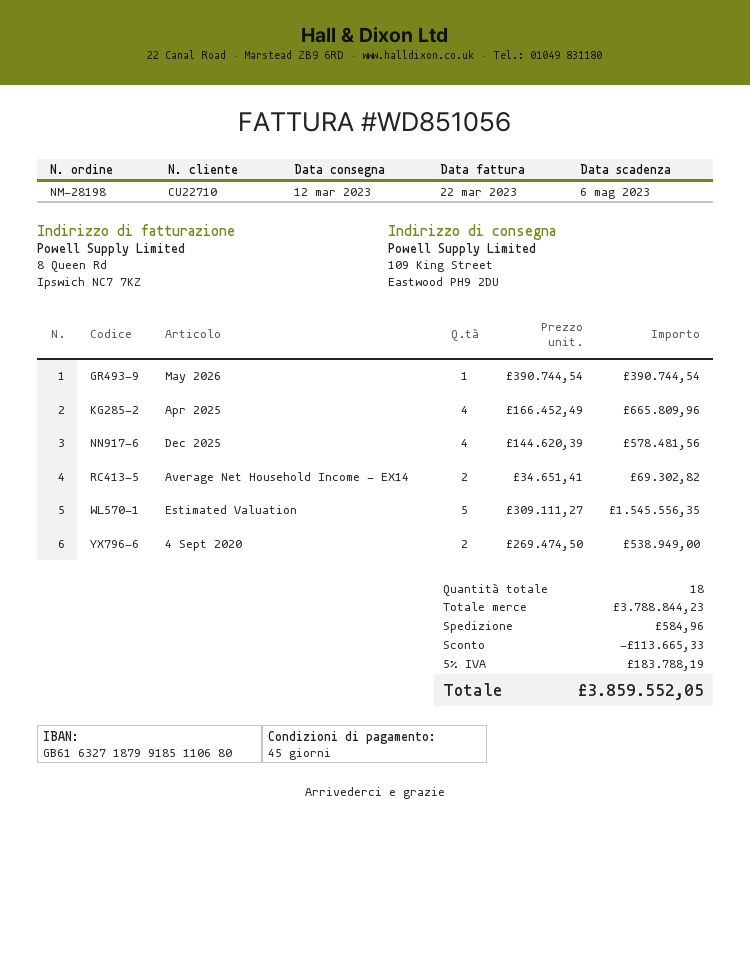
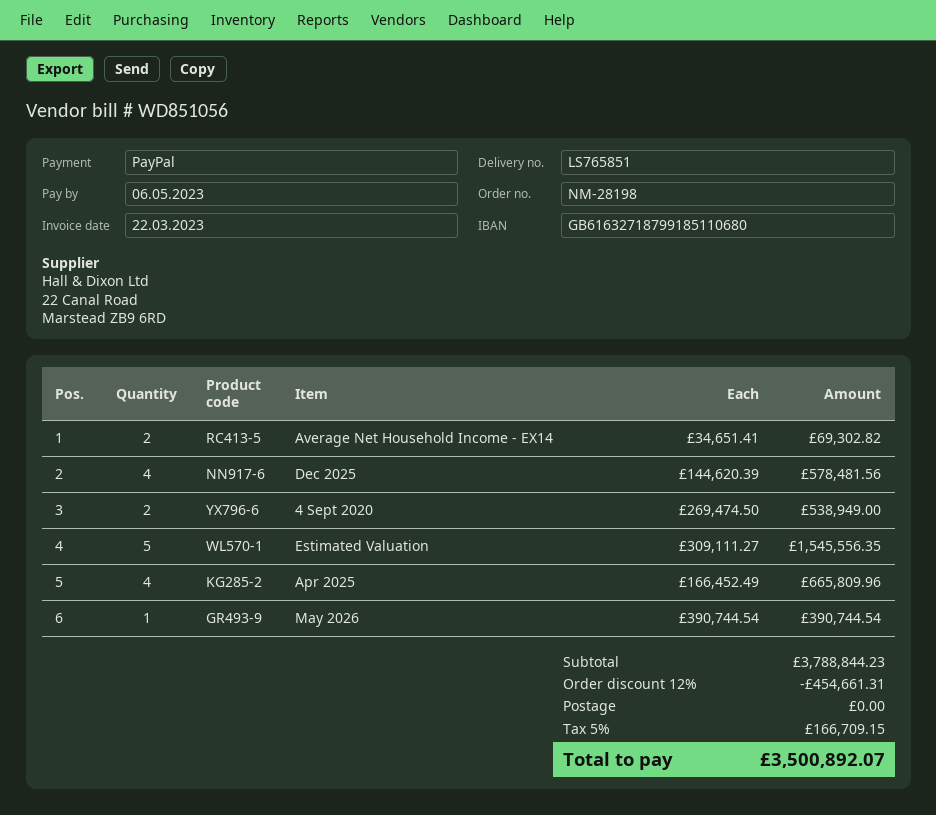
discount: 113665.33 -> 454661.31
shipping: 584.96 -> 0.00
tax: 5% = 183788.19 -> 5% = 166709.15
total: 3859552.05 -> 3500892.07

